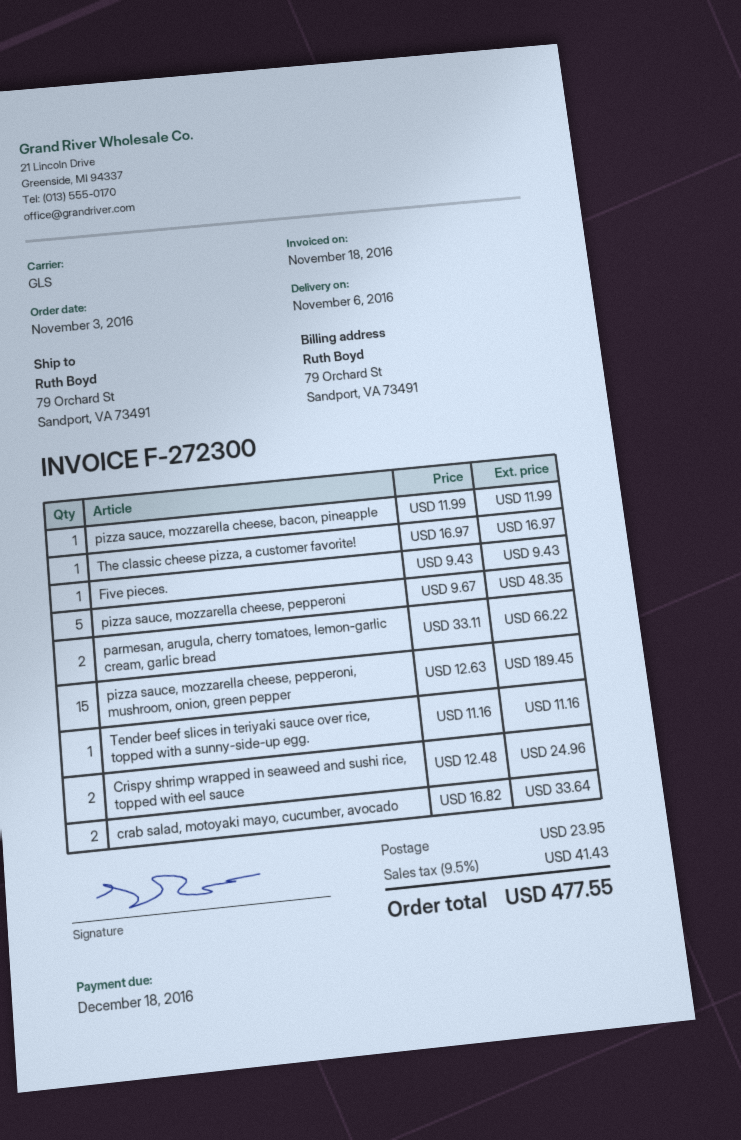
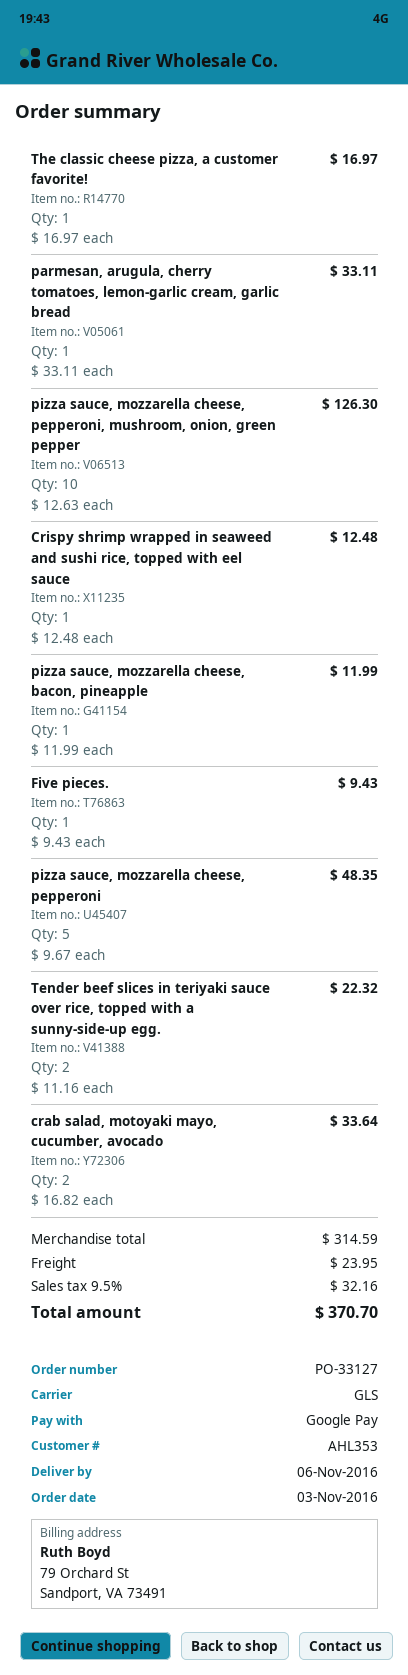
parmesan, arugula, cherry tomatoes, lemon-garlic cream, garlic bread: 2 x 33.11 = 66.22 -> 1 x 33.11 = 33.11
pizza sauce, mozzarella cheese, pepperoni, mushroom, onion, green pepper: 15 x 12.63 = 189.45 -> 10 x 12.63 = 126.30
Tender beef slices in teriyaki sauce over rice, topped with a sunny-side-up egg.: 1 x 11.16 = 11.16 -> 2 x 11.16 = 22.32
Crispy shrimp wrapped in seaweed and sushi rice, topped with eel sauce: 2 x 12.48 = 24.96 -> 1 x 12.48 = 12.48
tax: 9.5% = 41.43 -> 9.5% = 32.16
total: 477.55 -> 370.70

